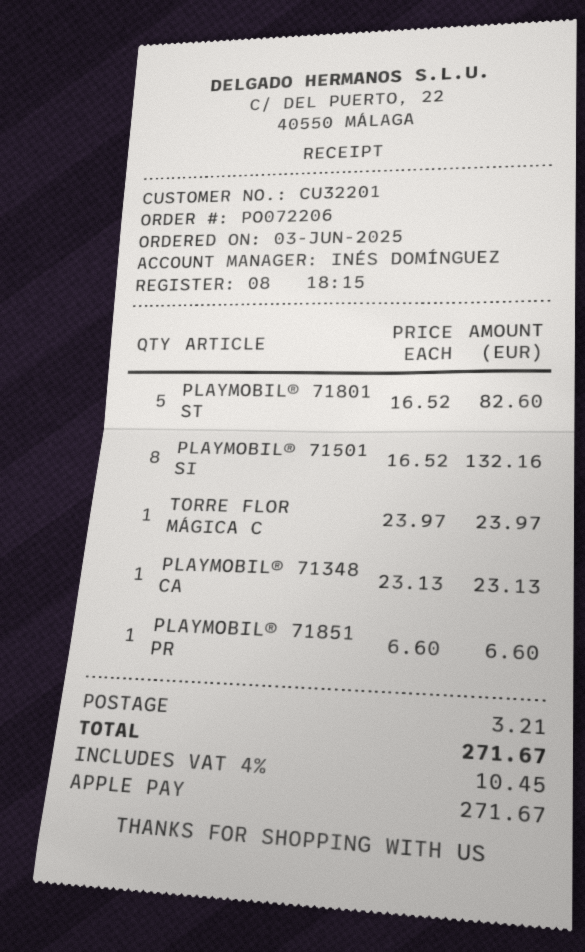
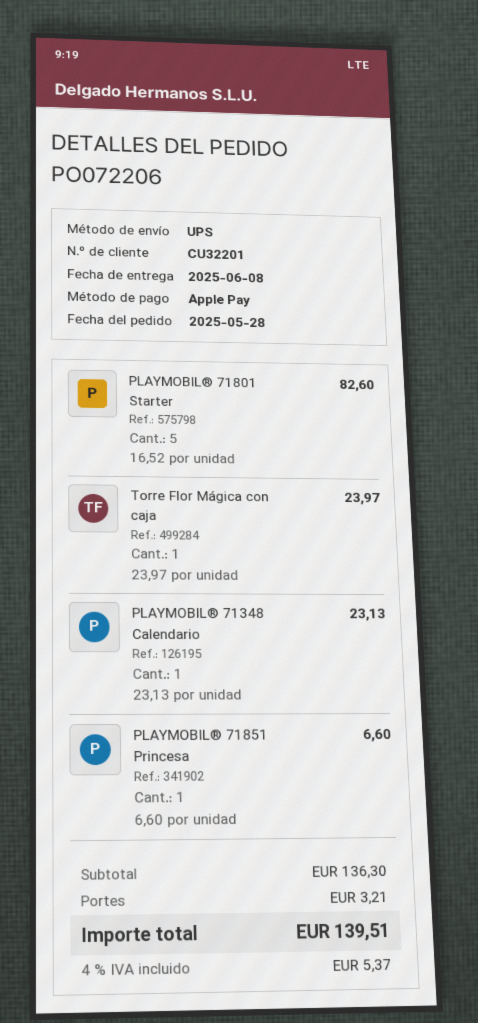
order date: 2025-06-03 -> 2025-05-28
PLAYMOBIL® 71501 SI: 8 x 16.52 = 132.16 -> none
tax: 4% = 10.45 -> 4% = 5.37
total: 271.67 -> 139.51

